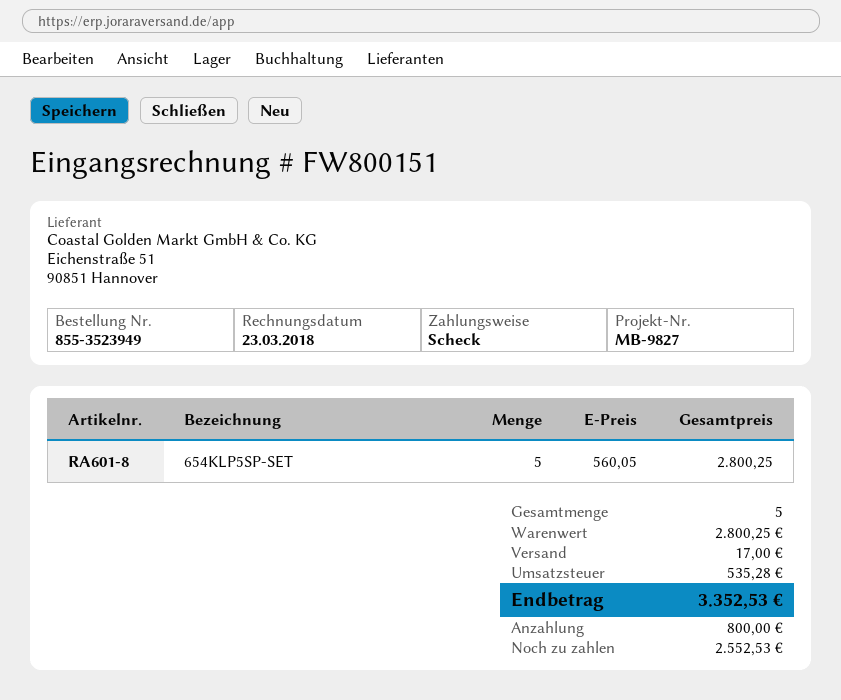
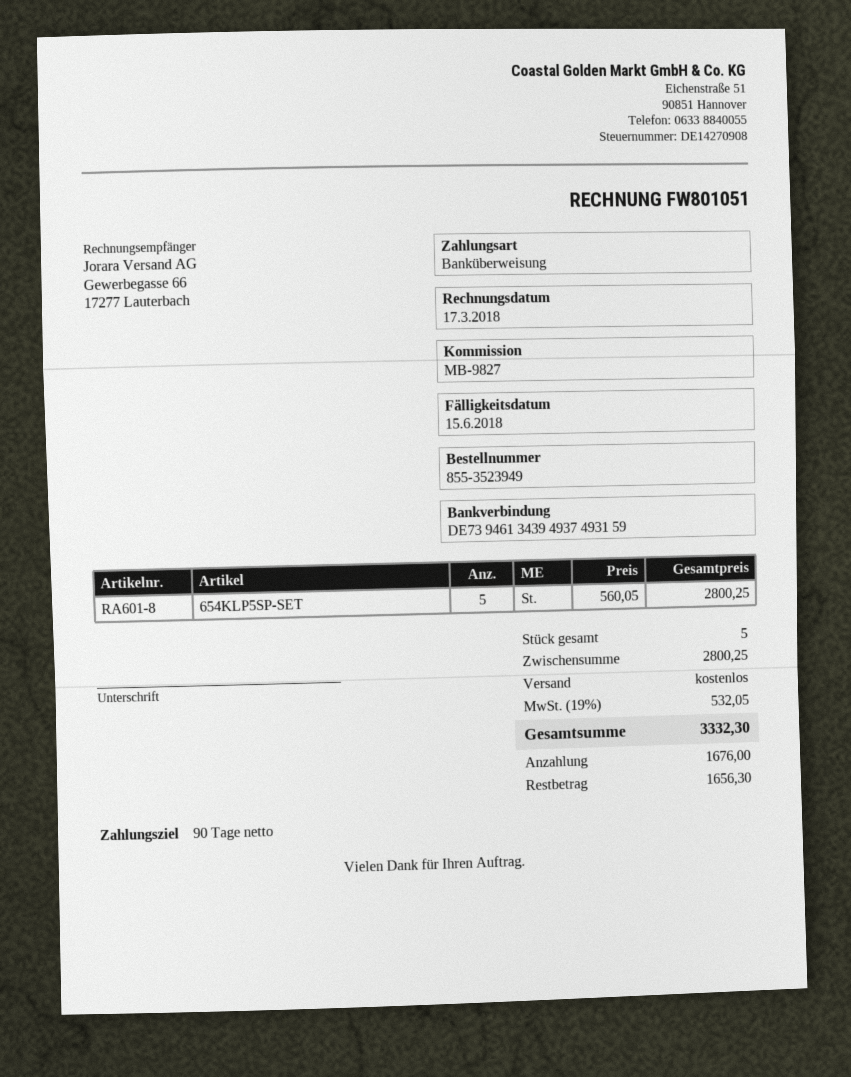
invoice number: FW800151 -> FW801051
invoice date: 2018-03-23 -> 2018-03-17
payment method: cheque -> bank transfer
shipping: 17.00 -> 0.00
tax: 535.28 -> 532.05
total: 3352.53 -> 3332.30
deposit: 800.00 -> 1676.00
balance: 2552.53 -> 1656.30

